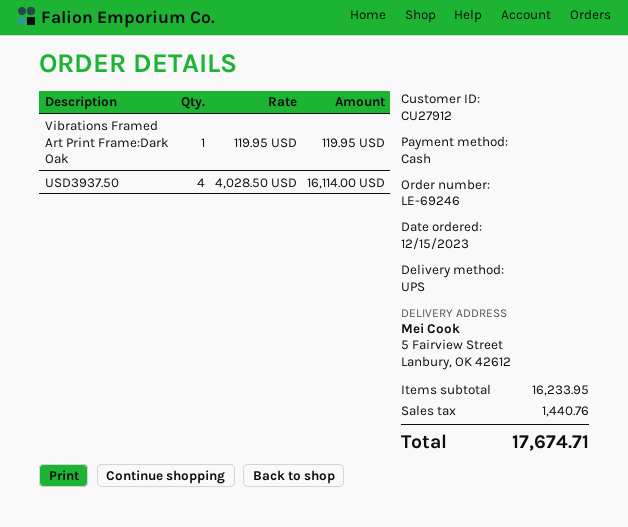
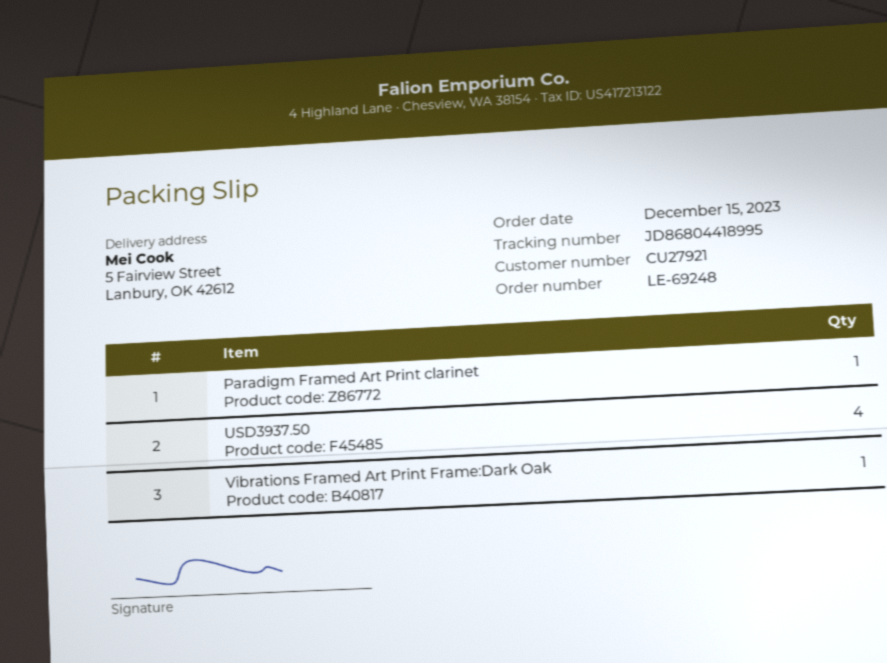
order number: LE-69246 -> LE-69248
customer number: CU27912 -> CU27921
Paradigm Framed Art Print clarinet: none -> 1

